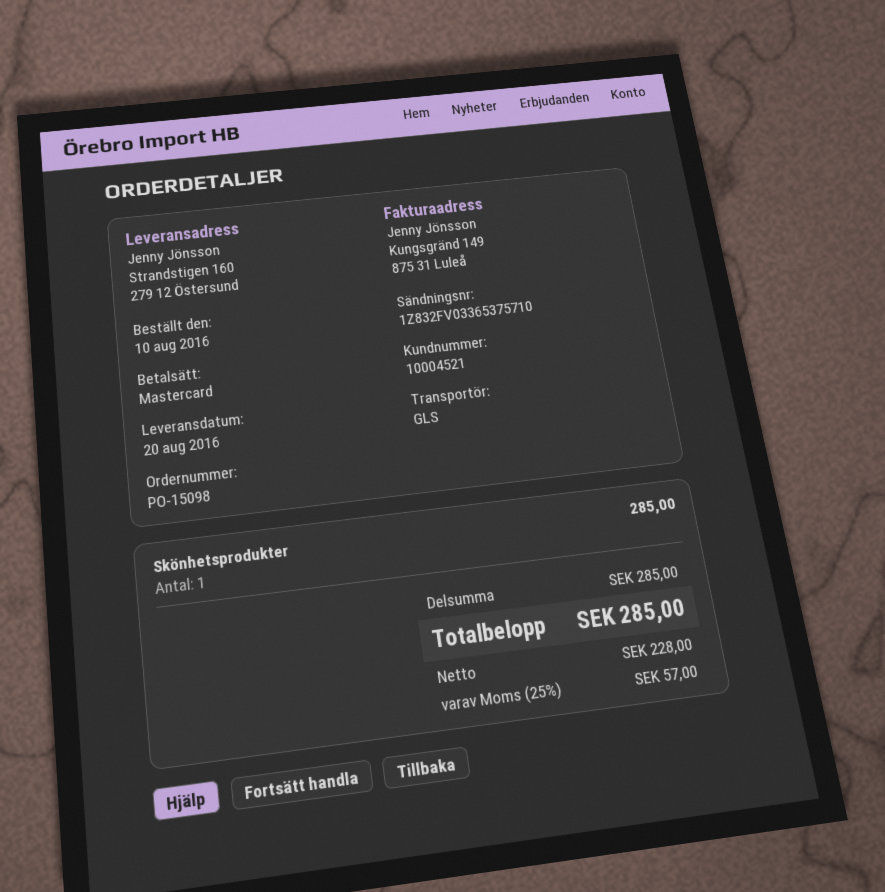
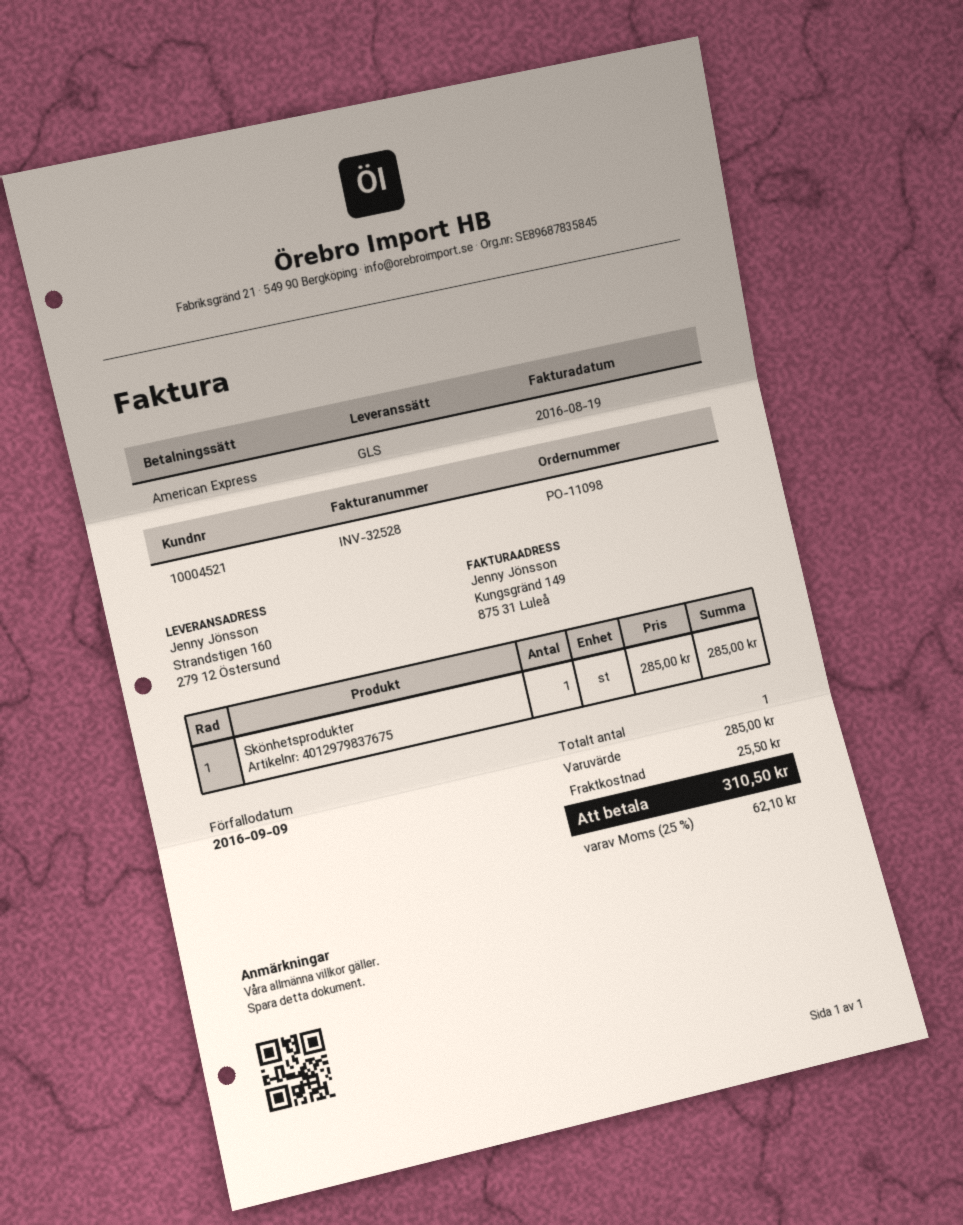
order number: PO-15098 -> PO-11098
payment method: Mastercard -> American Express
shipping: none -> 25.50
tax: 25% = 57.00 -> 25% = 62.10
total: 285.00 -> 310.50

